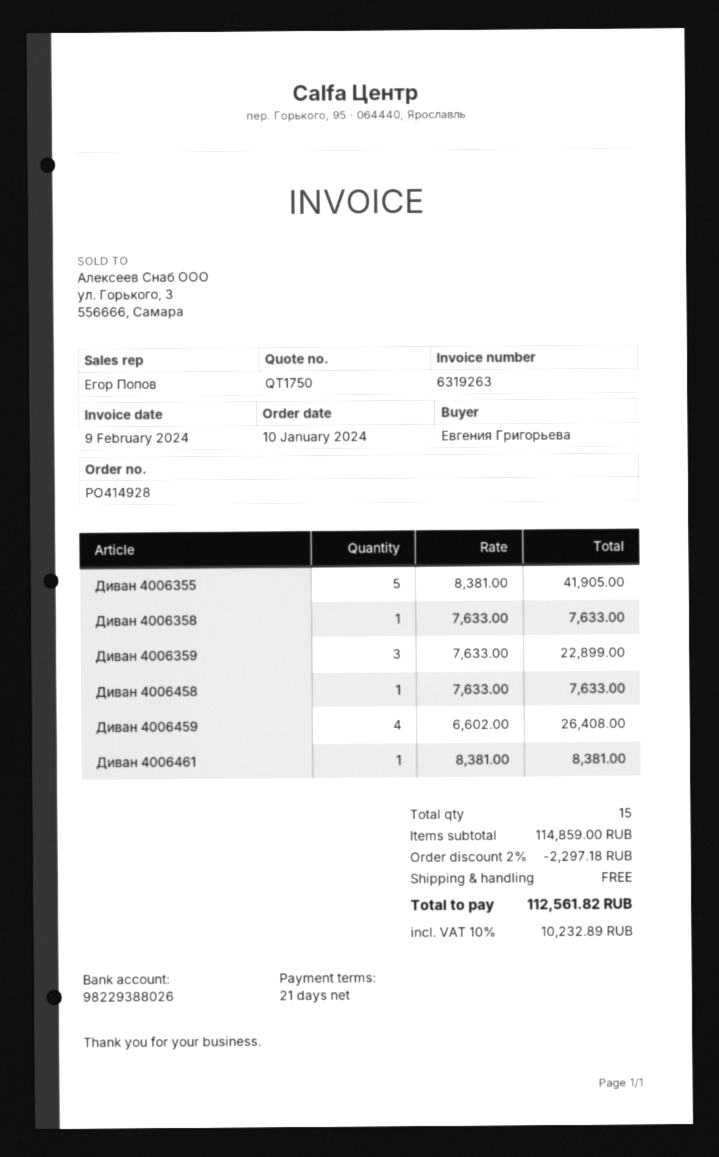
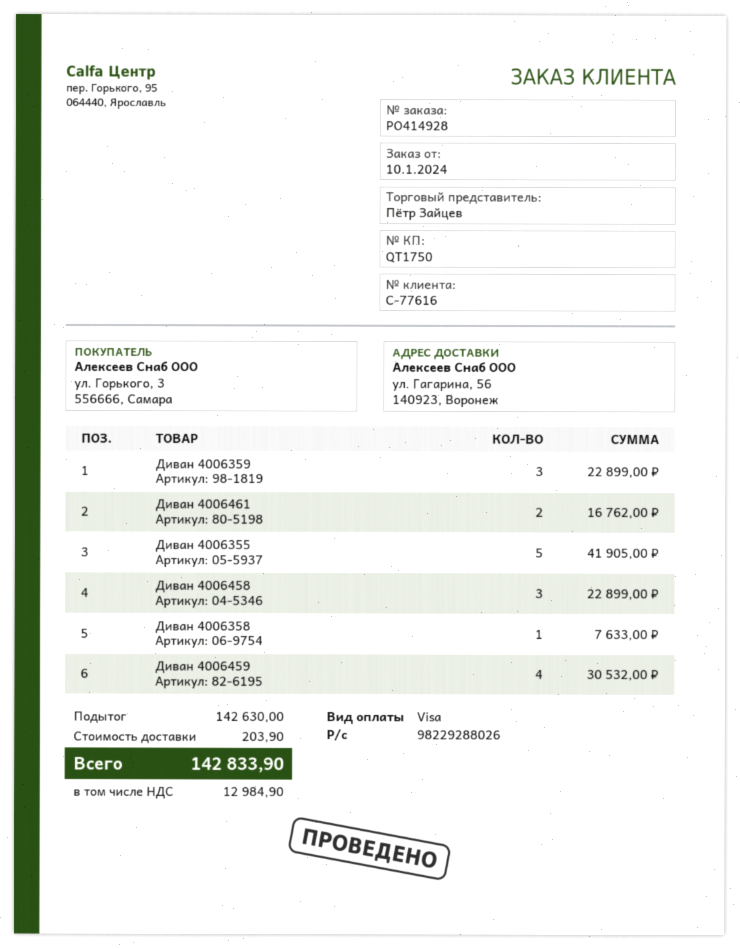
sales rep: Егор Попов -> Пётр Зайцев
bank account: 98229388026 -> 98229288026
Диван 4006458: 1 for 7633.00 -> 3 for 22899.00
Диван 4006459: 4 for 26408.00 -> 4 for 30532.00
Диван 4006461: 1 for 8381.00 -> 2 for 16762.00
subtotal: 114859.00 -> 142630.00
discount: 2% = 2297.18 -> none
shipping: 0.00 -> 203.90
tax: 10232.89 -> 12984.90
total: 112561.82 -> 142833.90

